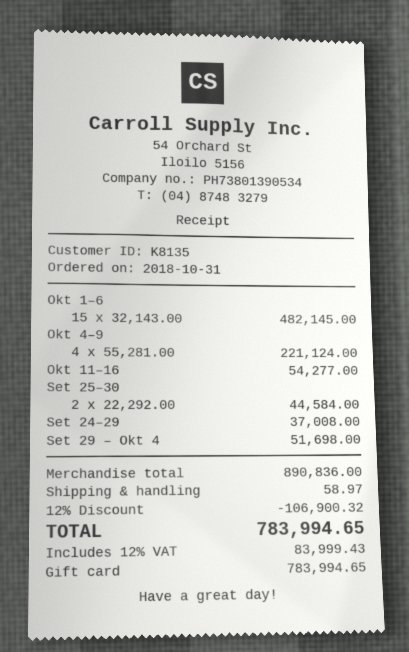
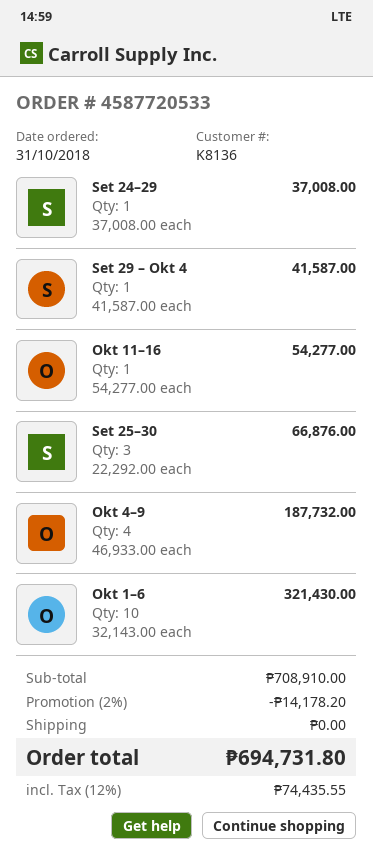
customer number: K8135 -> K8136
Okt 1–6: 15 x 32143.00 = 482145.00 -> 10 x 32143.00 = 321430.00
Okt 4–9: 4 x 55281.00 = 221124.00 -> 4 x 46933.00 = 187732.00
Set 25–30: 2 x 22292.00 = 44584.00 -> 3 x 22292.00 = 66876.00
Set 29 – Okt 4: 1 x 51698.00 = 51698.00 -> 1 x 41587.00 = 41587.00
subtotal: 890836.00 -> 708910.00
discount: 12% = 106900.32 -> 2% = 14178.20
shipping: 58.97 -> 0.00
tax: 12% = 83999.43 -> 12% = 74435.55
total: 783994.65 -> 694731.80

